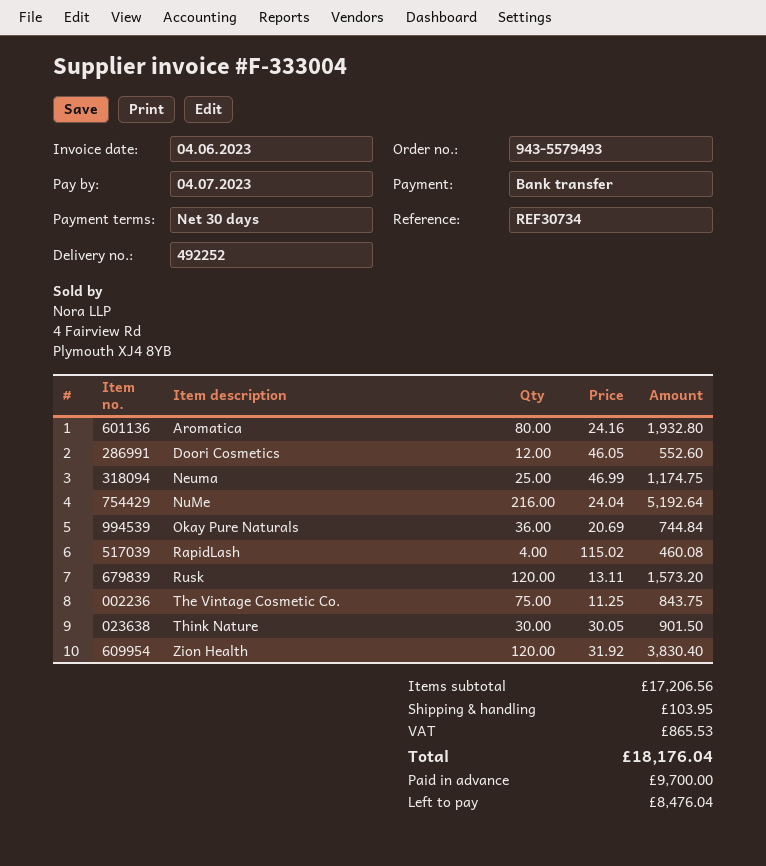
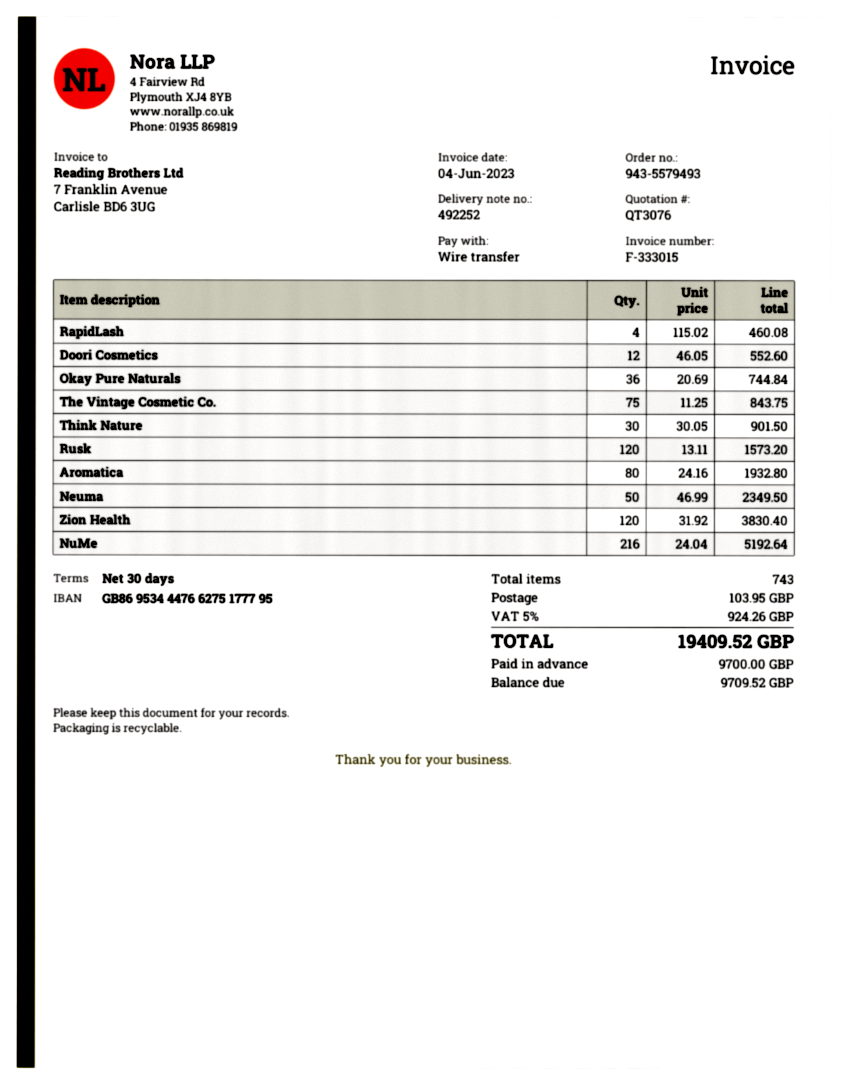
invoice number: F-333004 -> F-333015
Neuma: 25 x 46.99 = 1174.75 -> 50 x 46.99 = 2349.50
tax: 865.53 -> 924.26
total: 18176.04 -> 19409.52
balance: 8476.04 -> 9709.52

